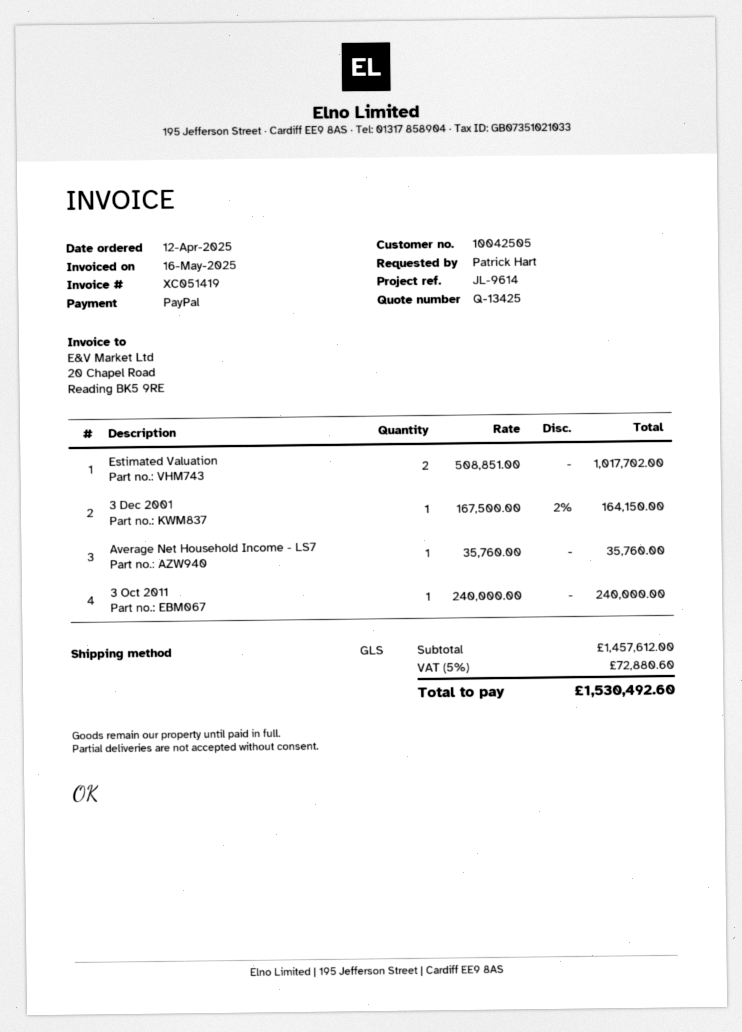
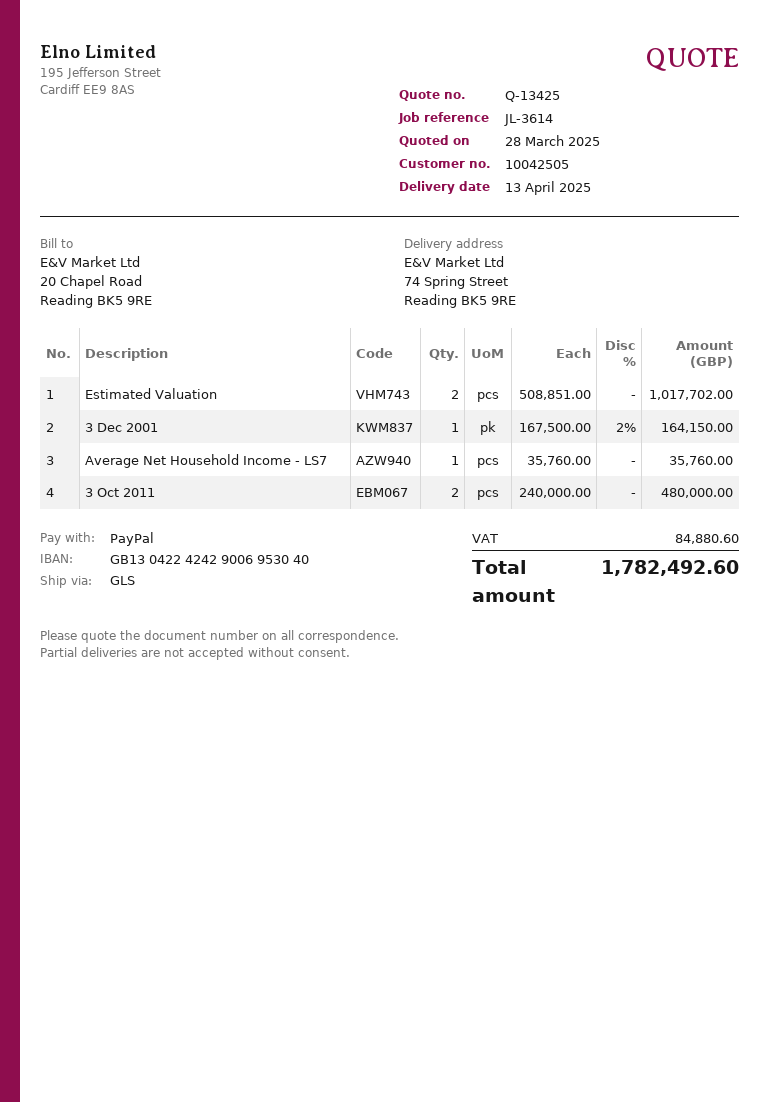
reference: JL-9614 -> JL-3614
3 Oct 2011: 1 x 240000.00 = 240000.00 -> 2 x 240000.00 = 480000.00
tax: 72880.60 -> 84880.60
total: 1530492.60 -> 1782492.60

